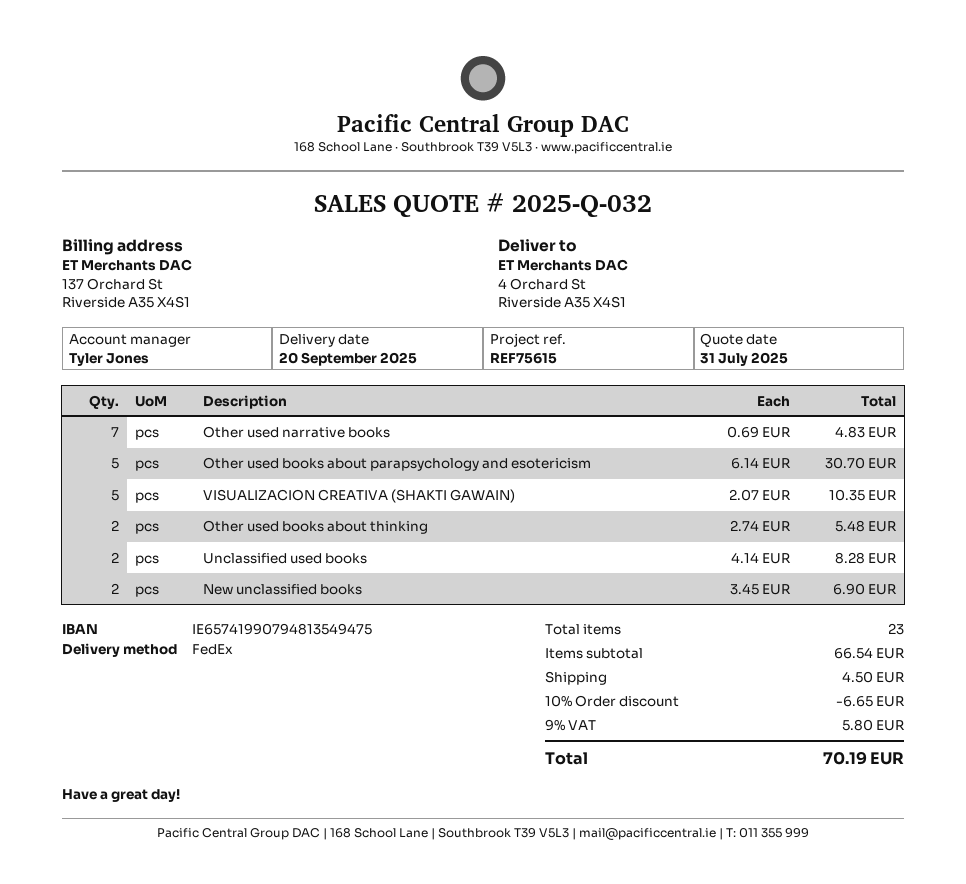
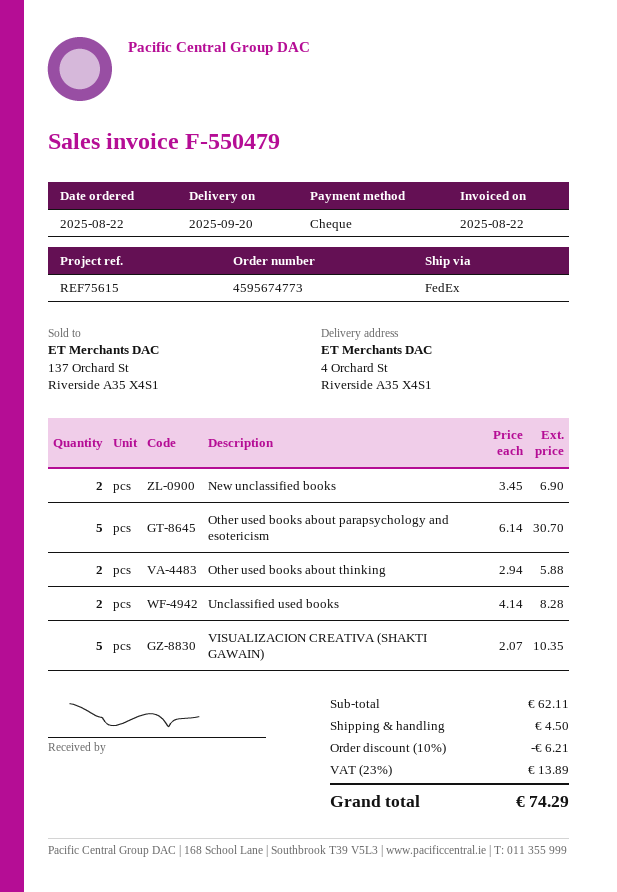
Other used narrative books: 7 x 0.69 = 4.83 -> none
Other used books about thinking: 2 x 2.74 = 5.48 -> 2 x 2.94 = 5.88
subtotal: 66.54 -> 62.11
discount: 10% = 6.65 -> 10% = 6.21
tax: 9% = 5.80 -> 23% = 13.89
total: 70.19 -> 74.29

